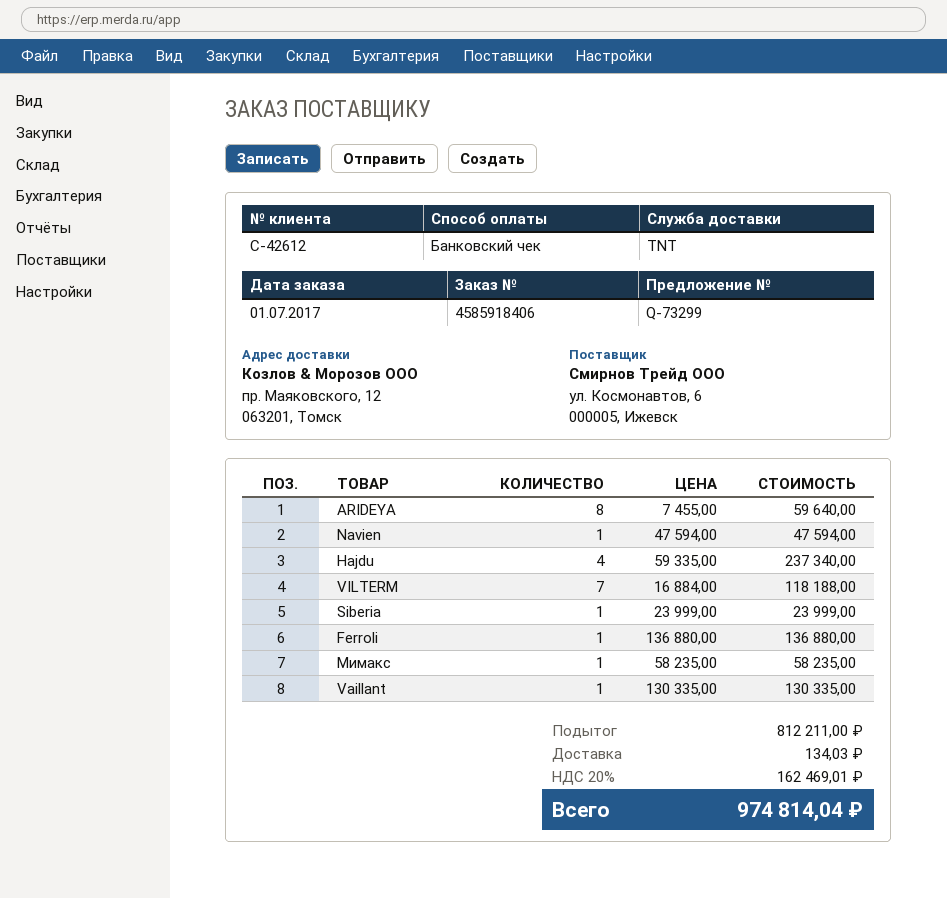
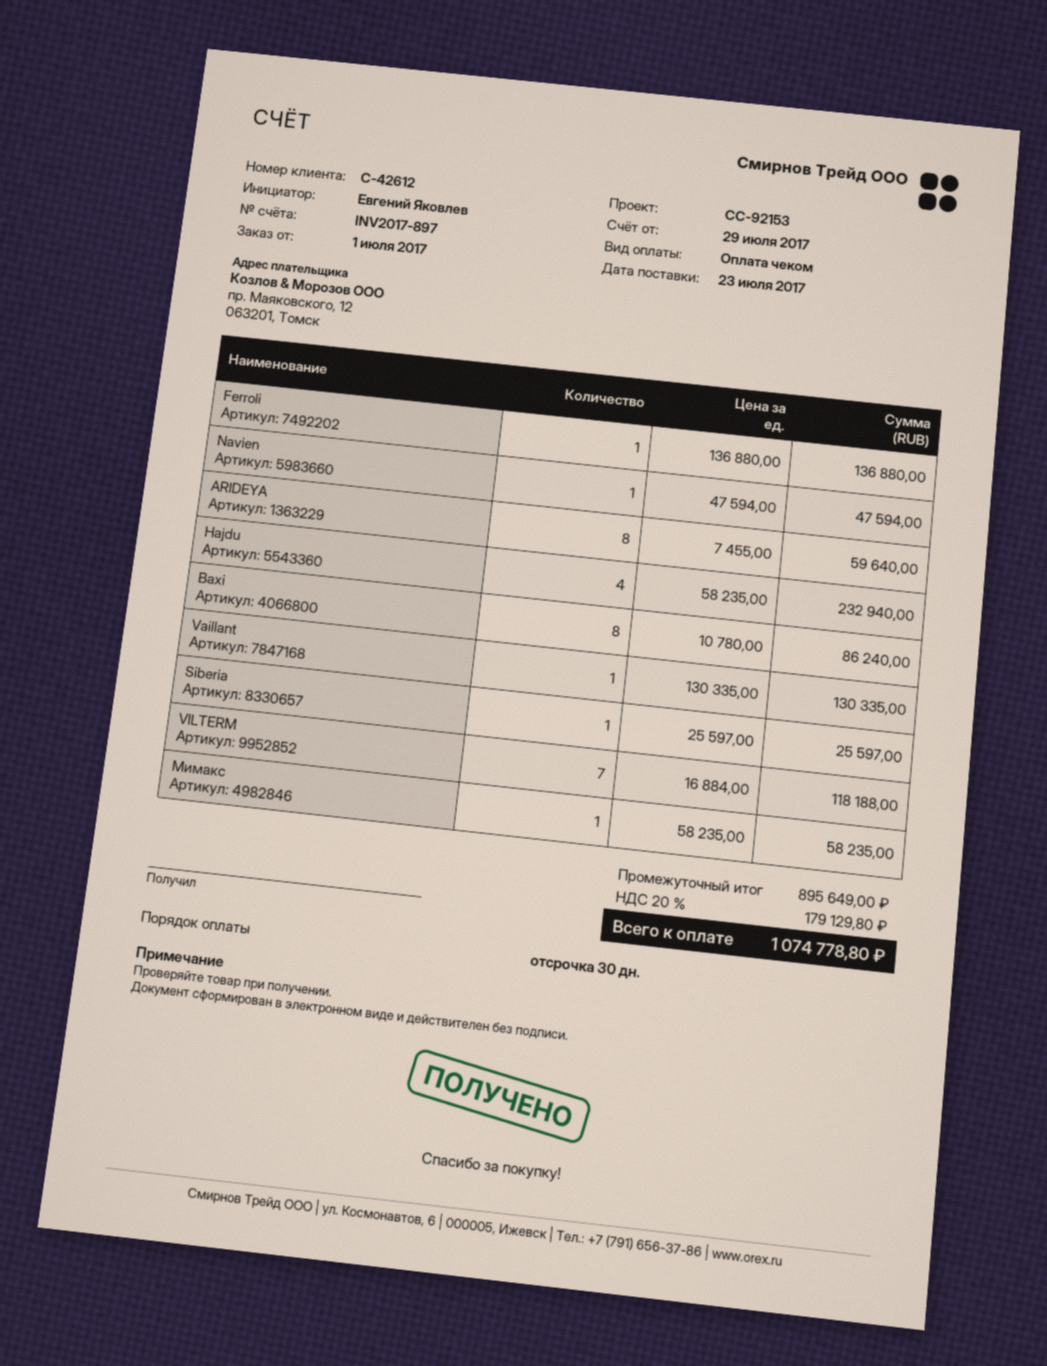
Hajdu: 4 x 59335.00 = 237340.00 -> 4 x 58235.00 = 232940.00
Siberia: 1 x 23999.00 = 23999.00 -> 1 x 25597.00 = 25597.00
Baxi: none -> 8 x 10780.00 = 86240.00
subtotal: 812211.00 -> 895649.00
shipping: 134.03 -> none
tax: 20% = 162469.01 -> 20% = 179129.80
total: 974814.04 -> 1074778.80

